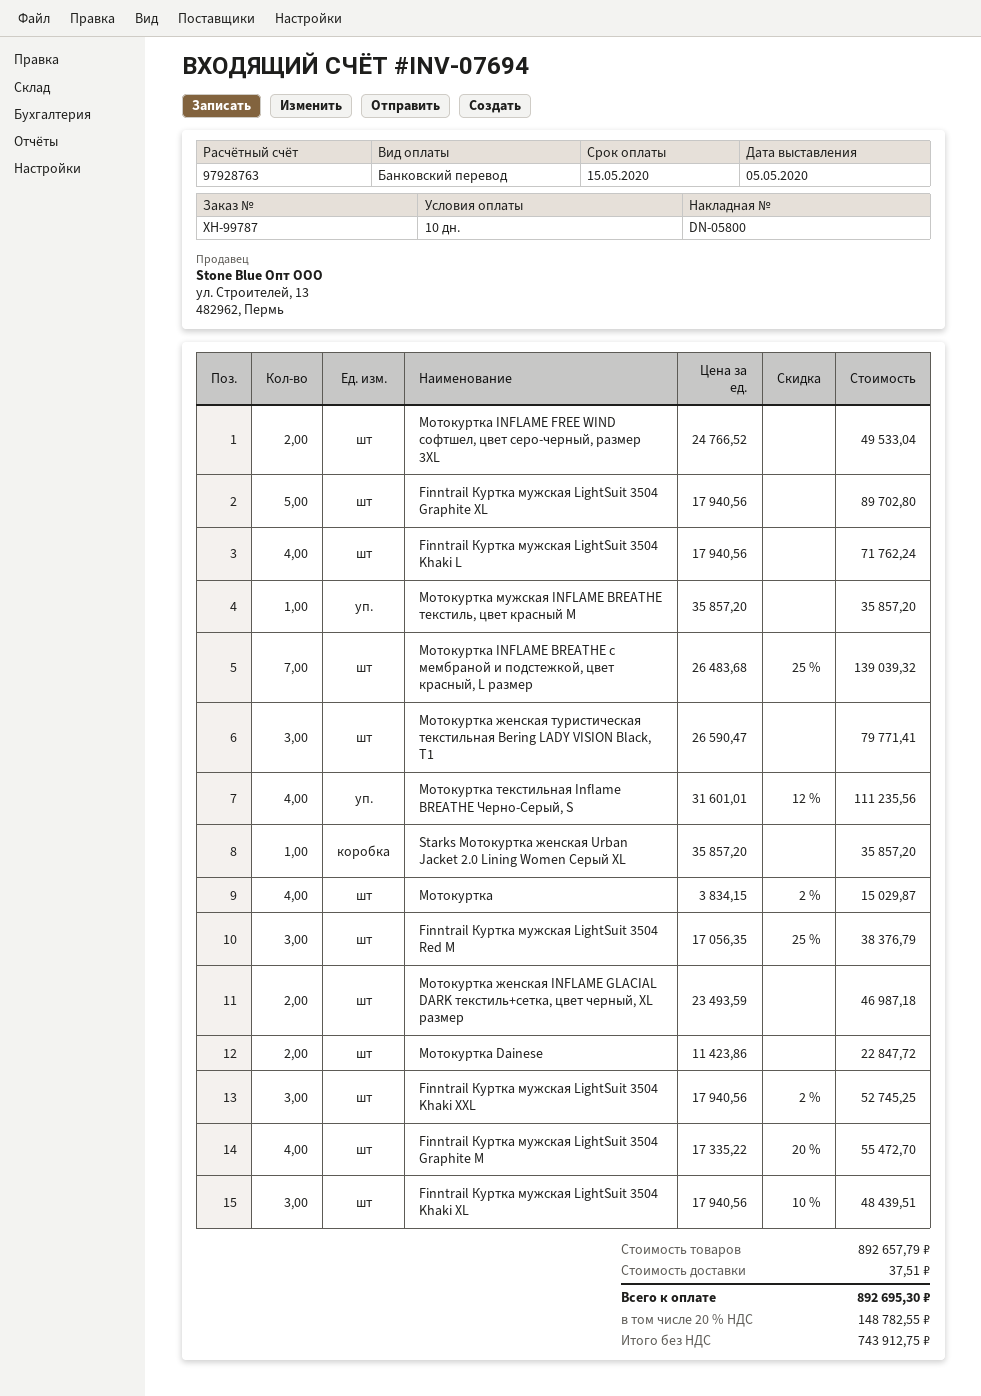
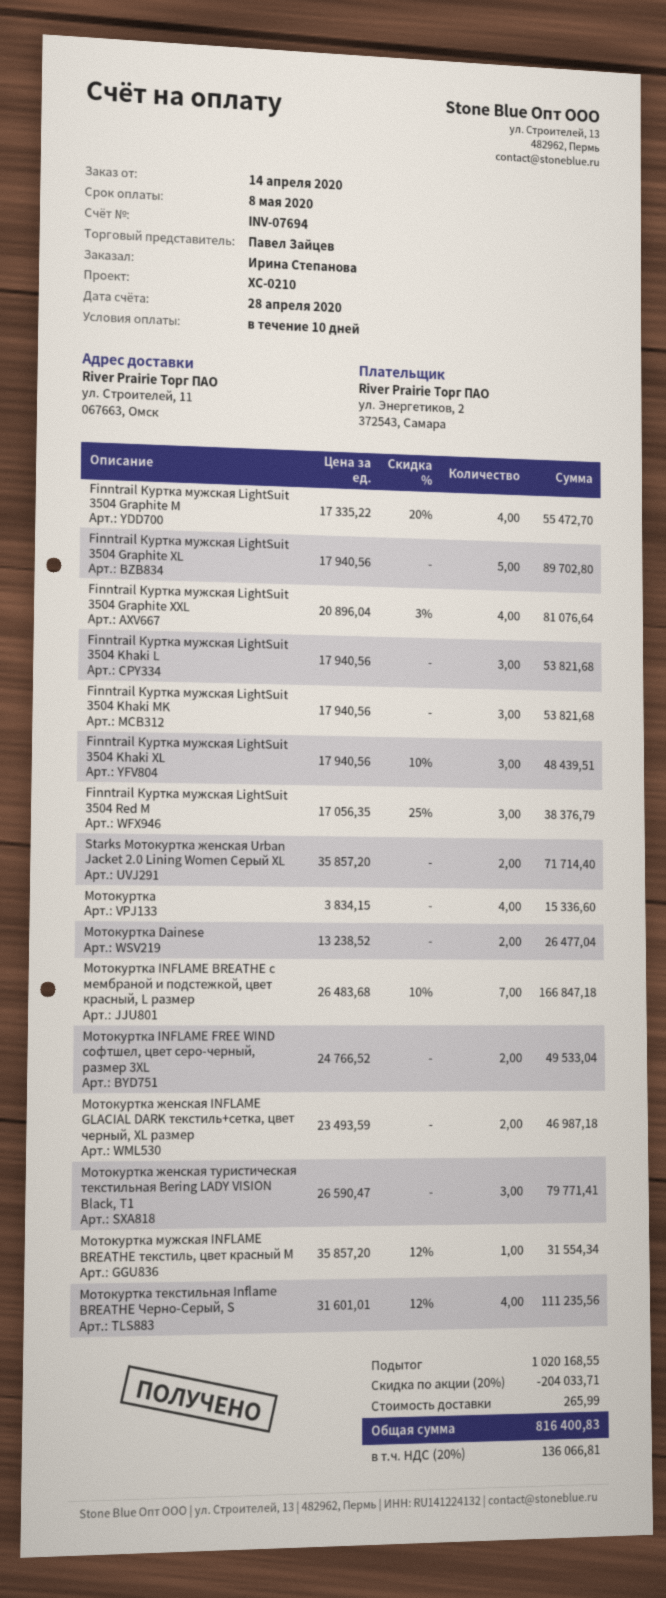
invoice date: 2020-05-05 -> 2020-04-28
due date: 2020-05-15 -> 2020-05-08
Finntrail Куртка мужская LightSuit 3504 Khaki L: 4 x 17940.56 = 71762.24 -> 3 x 17940.56 = 53821.68
Мотокуртка мужская INFLAME BREATHE текстиль, цвет красный M: 1 x 35857.20 = 35857.20 -> 1 x 35857.20 - 12% = 31554.34
Мотокуртка INFLAME BREATHE с мембраной и подстежкой, цвет красный, L размер: 7 x 26483.68 - 25% = 139039.32 -> 7 x 26483.68 - 10% = 166847.18
Starks Мотокуртка женская Urban Jacket 2.0 Lining Women Серый XL: 1 x 35857.20 = 35857.20 -> 2 x 35857.20 = 71714.40
Мотокуртка: 4 x 3834.15 - 2% = 15029.87 -> 4 x 3834.15 = 15336.60
Мотокуртка Dainese: 2 x 11423.86 = 22847.72 -> 2 x 13238.52 = 26477.04
Finntrail Куртка мужская LightSuit 3504 Khaki XXL: 3 x 17940.56 - 2% = 52745.25 -> none
Finntrail Куртка мужская LightSuit 3504 Graphite XXL: none -> 4 x 20896.04 - 3% = 81076.64
Finntrail Куртка мужская LightSuit 3504 Khaki MK: none -> 3 x 17940.56 = 53821.68
subtotal: 892657.79 -> 1020168.55
discount: none -> 20% = 204033.71
shipping: 37.51 -> 265.99
tax: 20% = 148782.55 -> 20% = 136066.81
total: 892695.30 -> 816400.83

